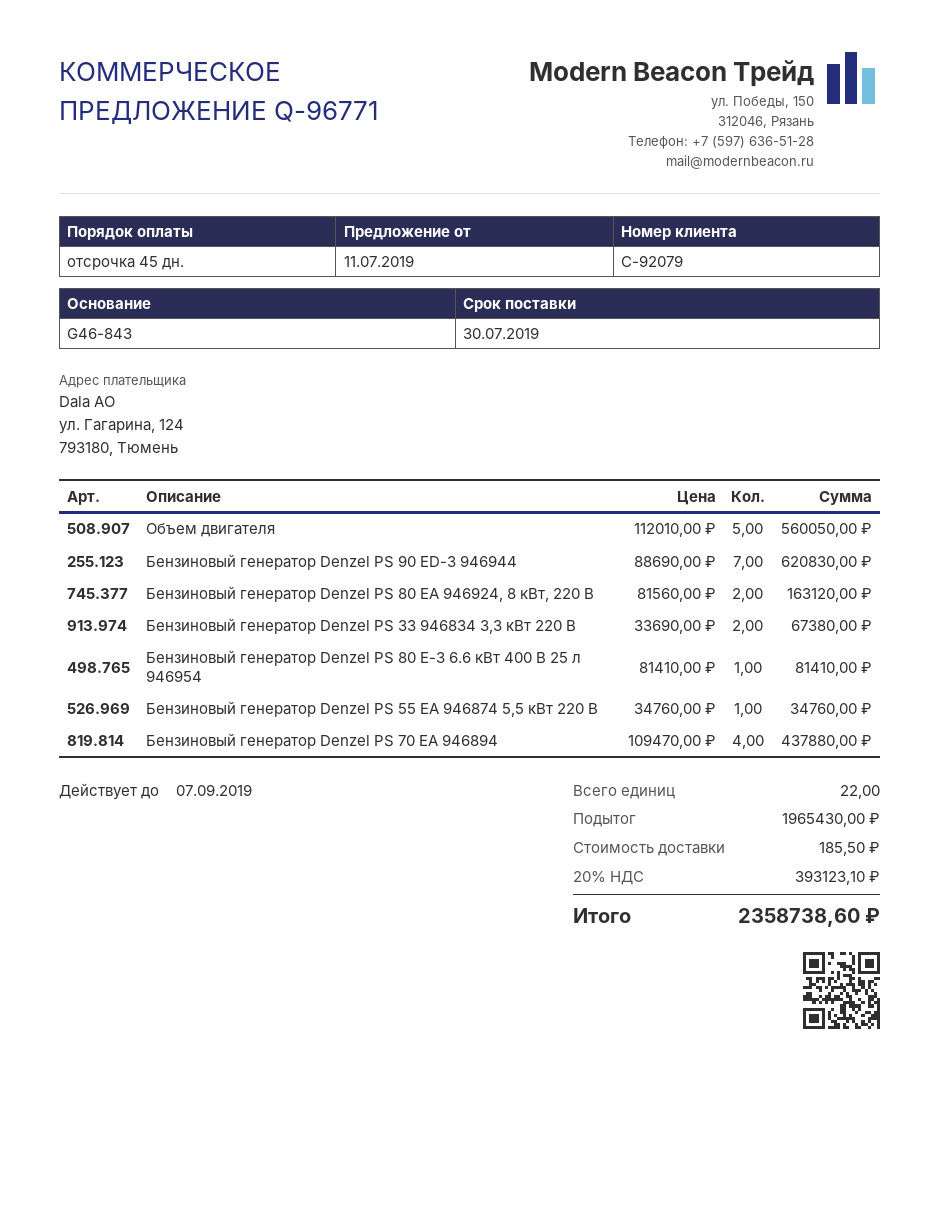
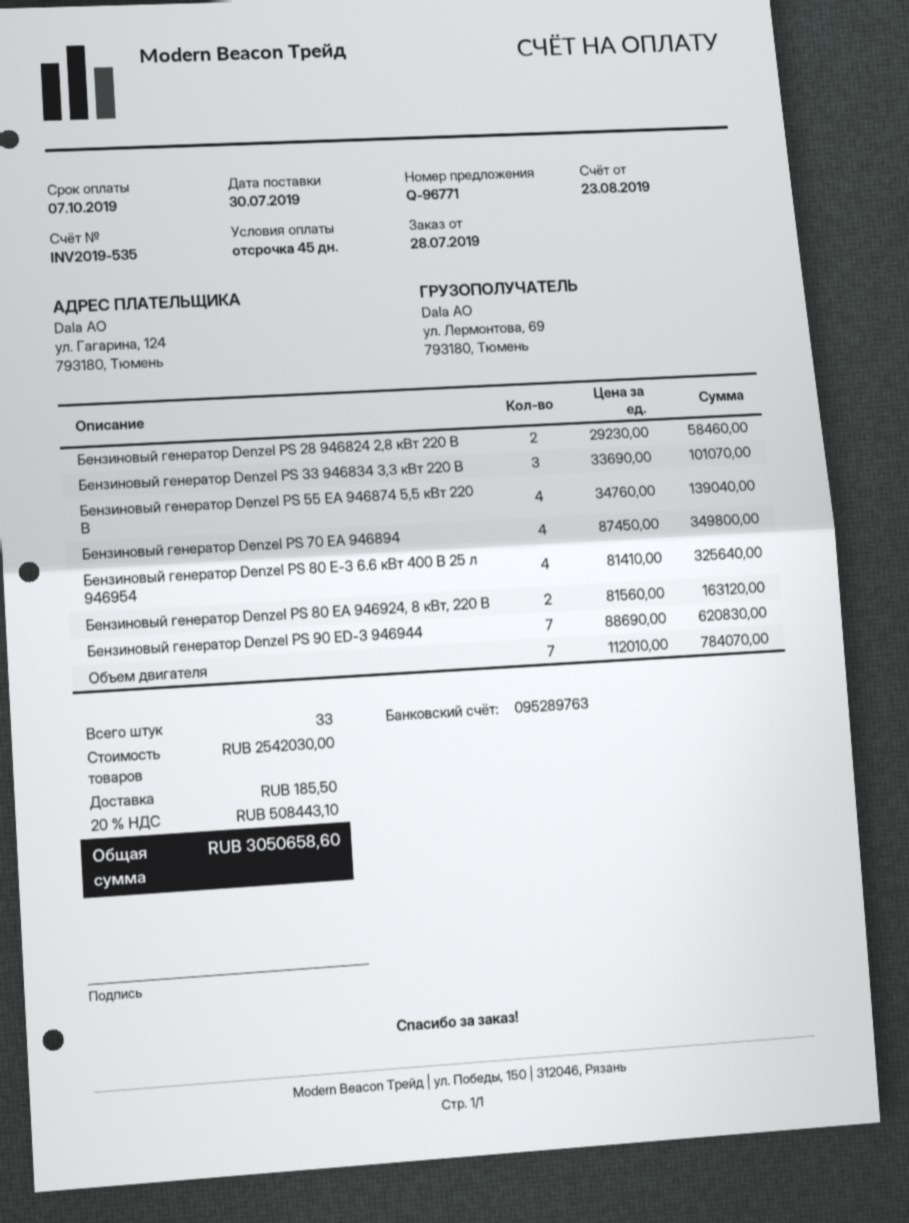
Объем двигателя: 5 x 112010.00 = 560050.00 -> 7 x 112010.00 = 784070.00
Бензиновый генератор Denzel PS 33 946834 3,3 кВт 220 В: 2 x 33690.00 = 67380.00 -> 3 x 33690.00 = 101070.00
Бензиновый генератор Denzel PS 80 E-3 6.6 кВт 400 В 25 л 946954: 1 x 81410.00 = 81410.00 -> 4 x 81410.00 = 325640.00
Бензиновый генератор Denzel PS 55 EA 946874 5,5 кВт 220 В: 1 x 34760.00 = 34760.00 -> 4 x 34760.00 = 139040.00
Бензиновый генератор Denzel PS 70 EA 946894: 4 x 109470.00 = 437880.00 -> 4 x 87450.00 = 349800.00
Бензиновый генератор Denzel PS 28 946824 2,8 кВт 220 В: none -> 2 x 29230.00 = 58460.00
total quantity: 22 -> 33
subtotal: 1965430.00 -> 2542030.00
tax: 20% = 393123.10 -> 20% = 508443.10
total: 2358738.60 -> 3050658.60

